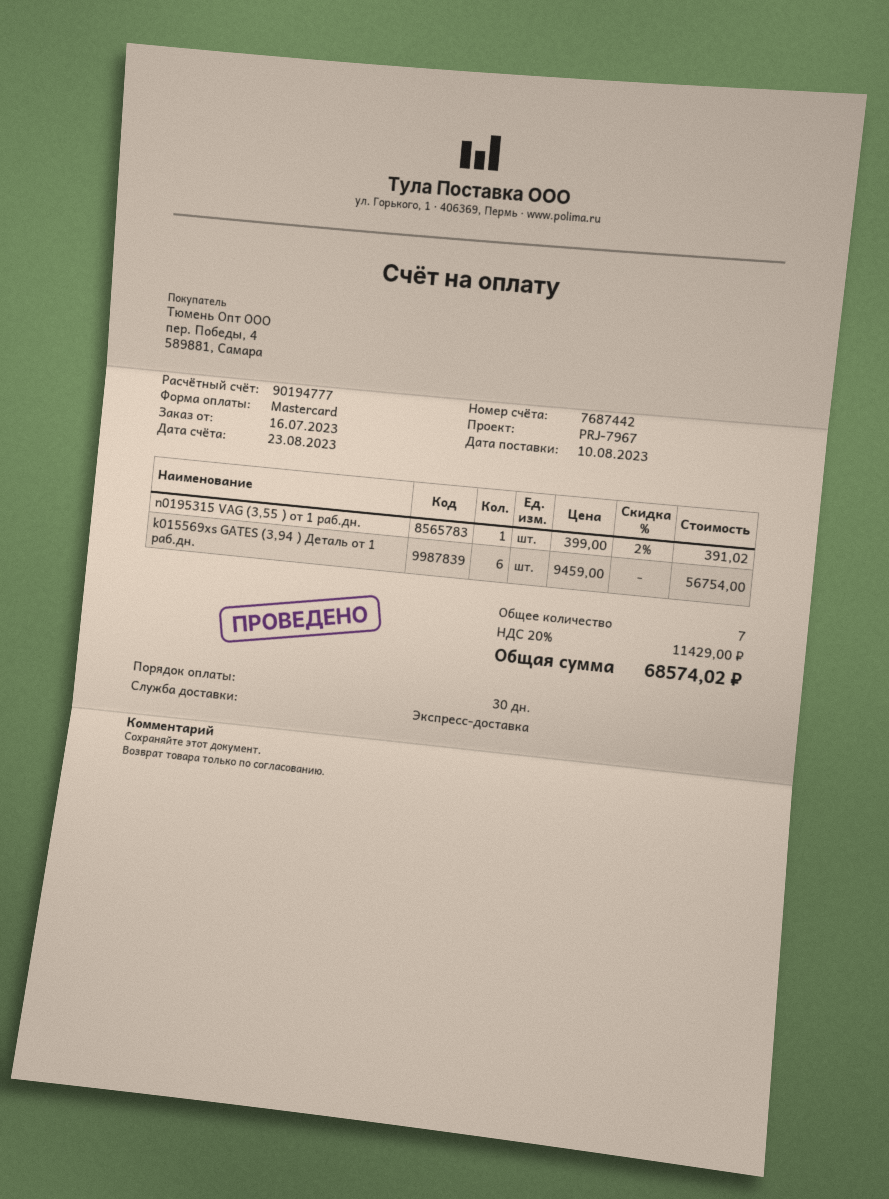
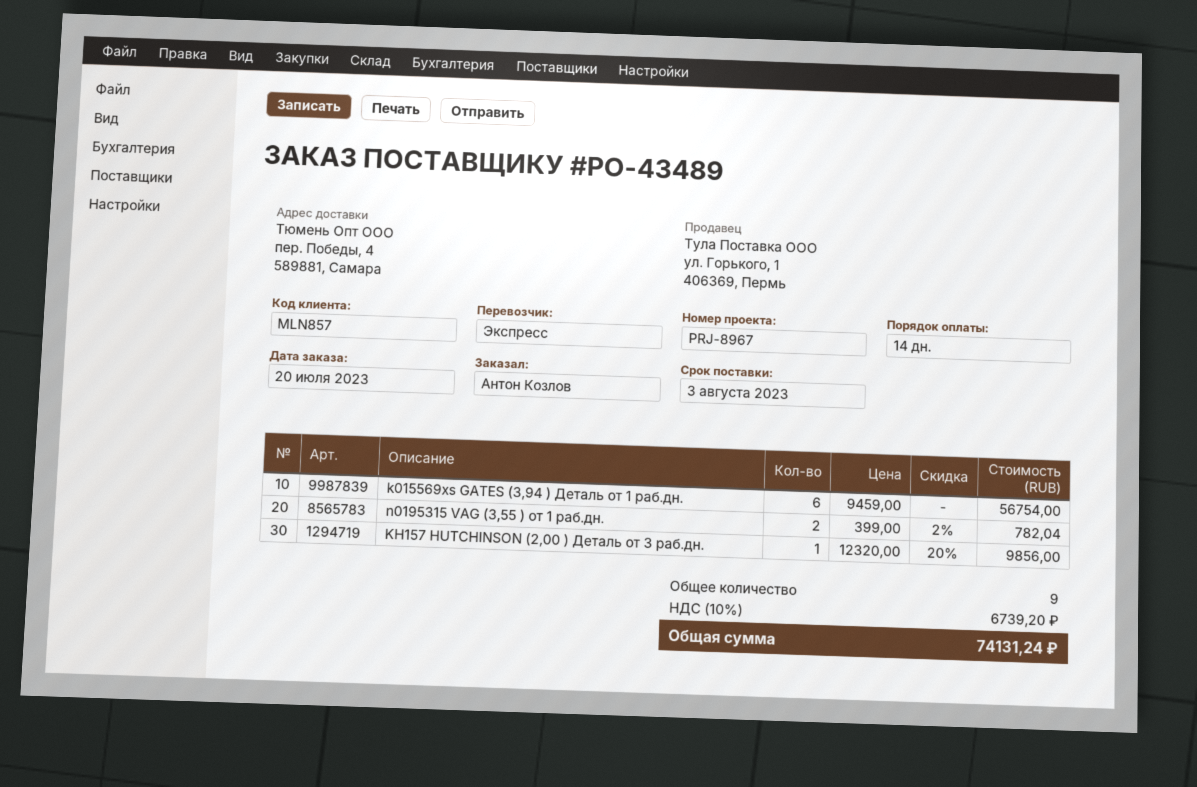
order date: 2023-07-16 -> 2023-07-20
delivery date: 2023-08-10 -> 2023-08-03
payment terms: 30 days -> 14 days
reference: PRJ-7967 -> PRJ-8967
n0195315 VAG (3,55 ) от 1 раб.дн.: 1 x 399.00 - 2% = 391.02 -> 2 x 399.00 - 2% = 782.04
KH157 HUTCHINSON (2,00 ) Деталь от 3 раб.дн.: none -> 1 x 12320.00 - 20% = 9856.00
total quantity: 7 -> 9
tax: 20% = 11429.00 -> 10% = 6739.20
total: 68574.02 -> 74131.24

